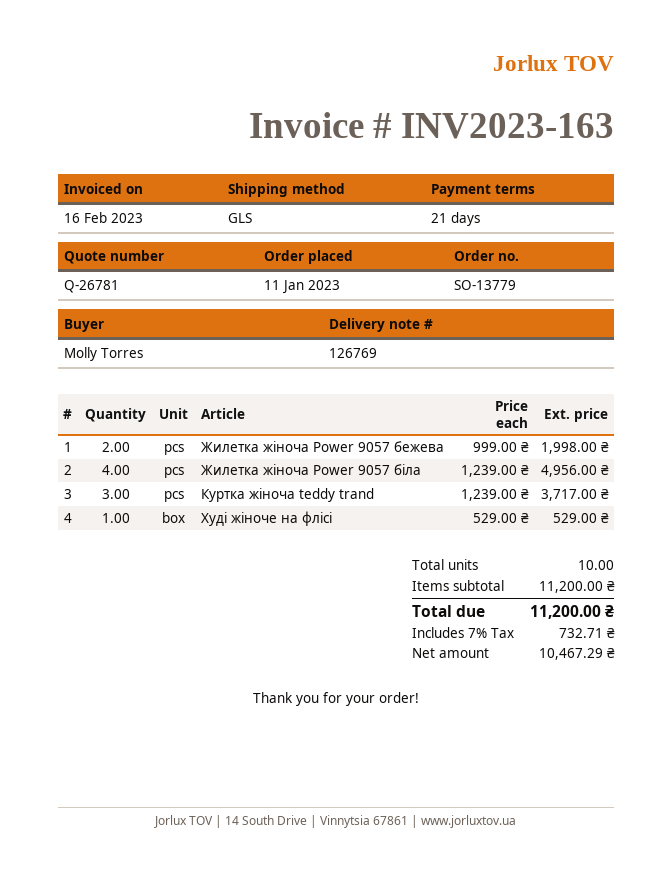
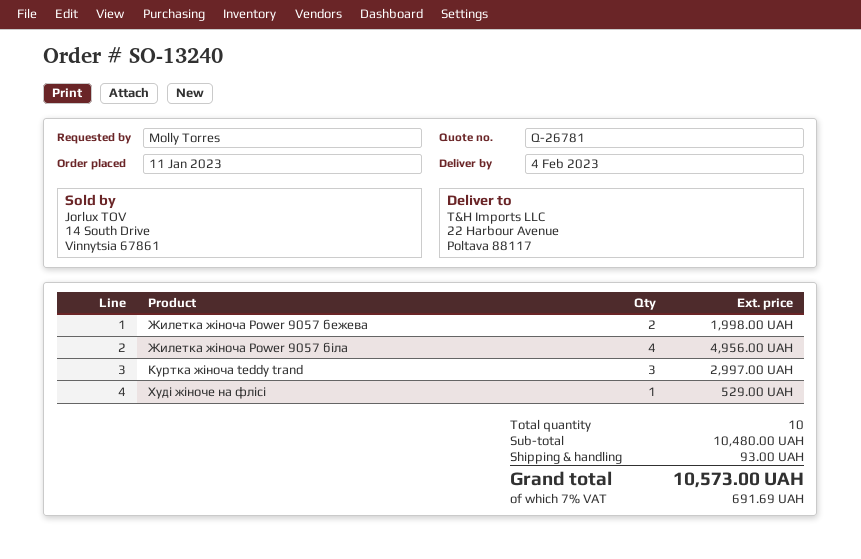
order number: SO-13779 -> SO-13240
Куртка жіноча teddy trand: 3 for 3717.00 -> 3 for 2997.00
subtotal: 11200.00 -> 10480.00
shipping: none -> 93.00
tax: 7% = 732.71 -> 7% = 691.69
total: 11200.00 -> 10573.00

